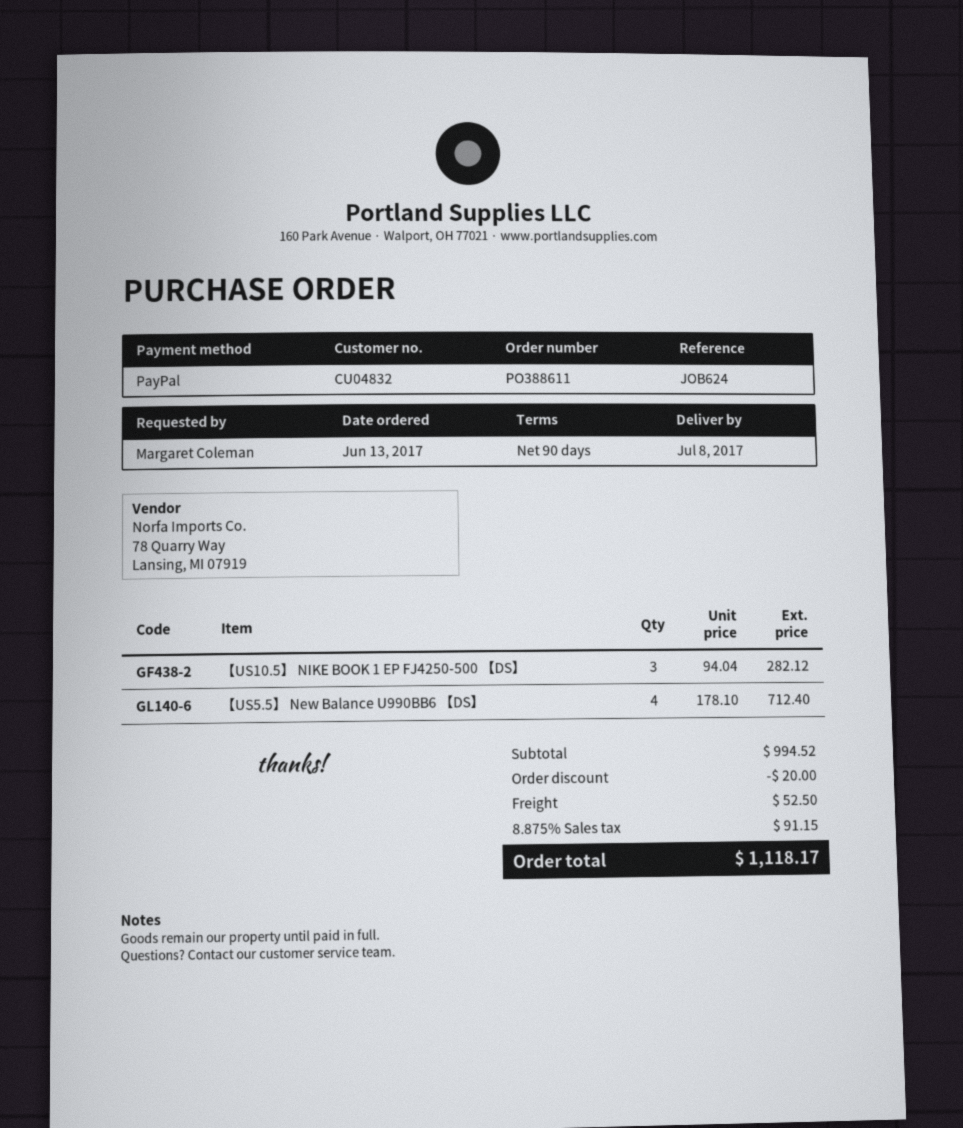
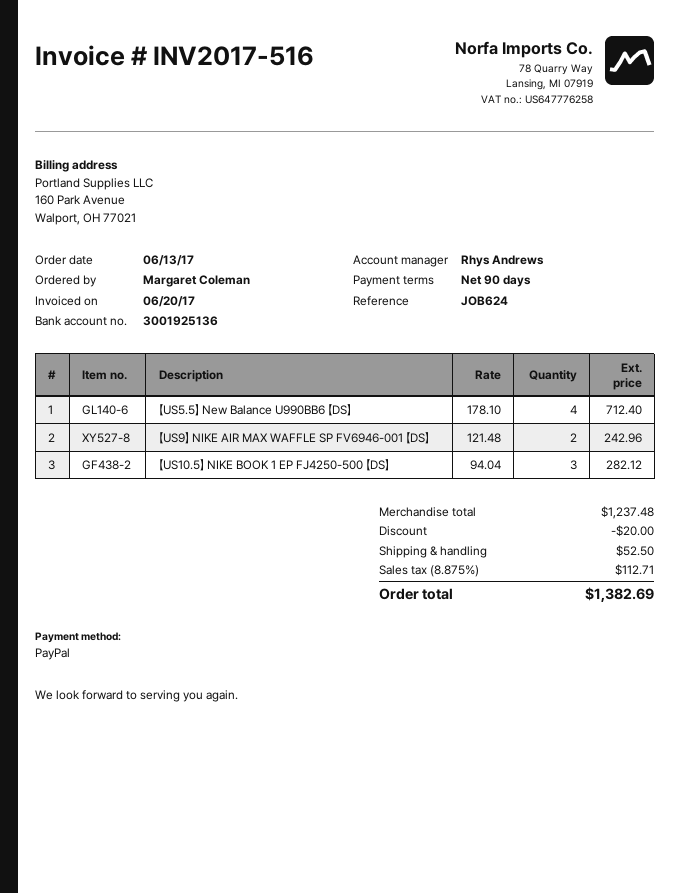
【US9】 NIKE AIR MAX WAFFLE SP FV6946-001 【DS】: none -> 2 x 121.48 = 242.96
subtotal: 994.52 -> 1237.48
tax: 8.875% = 91.15 -> 8.875% = 112.71
total: 1118.17 -> 1382.69

